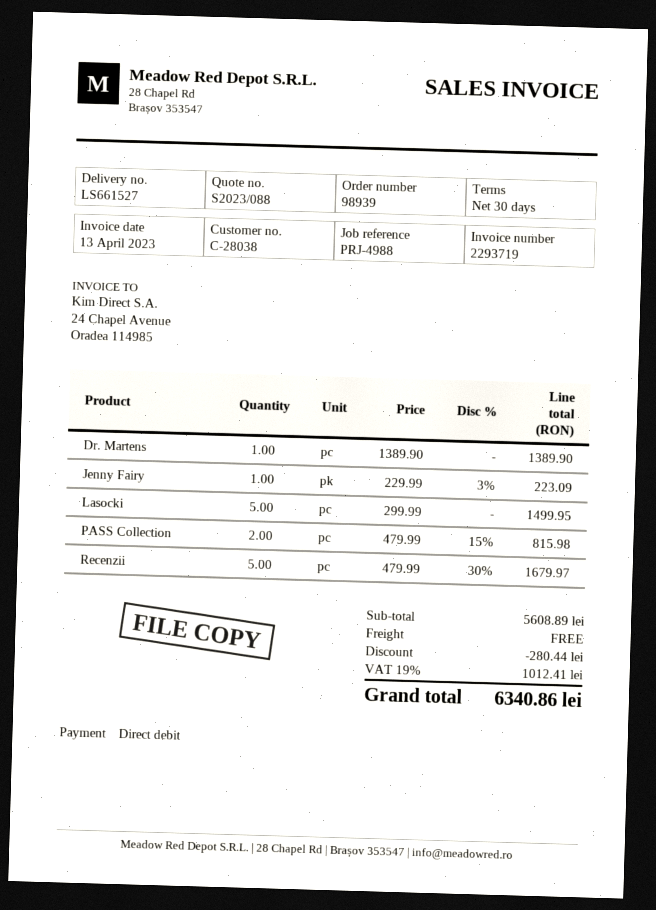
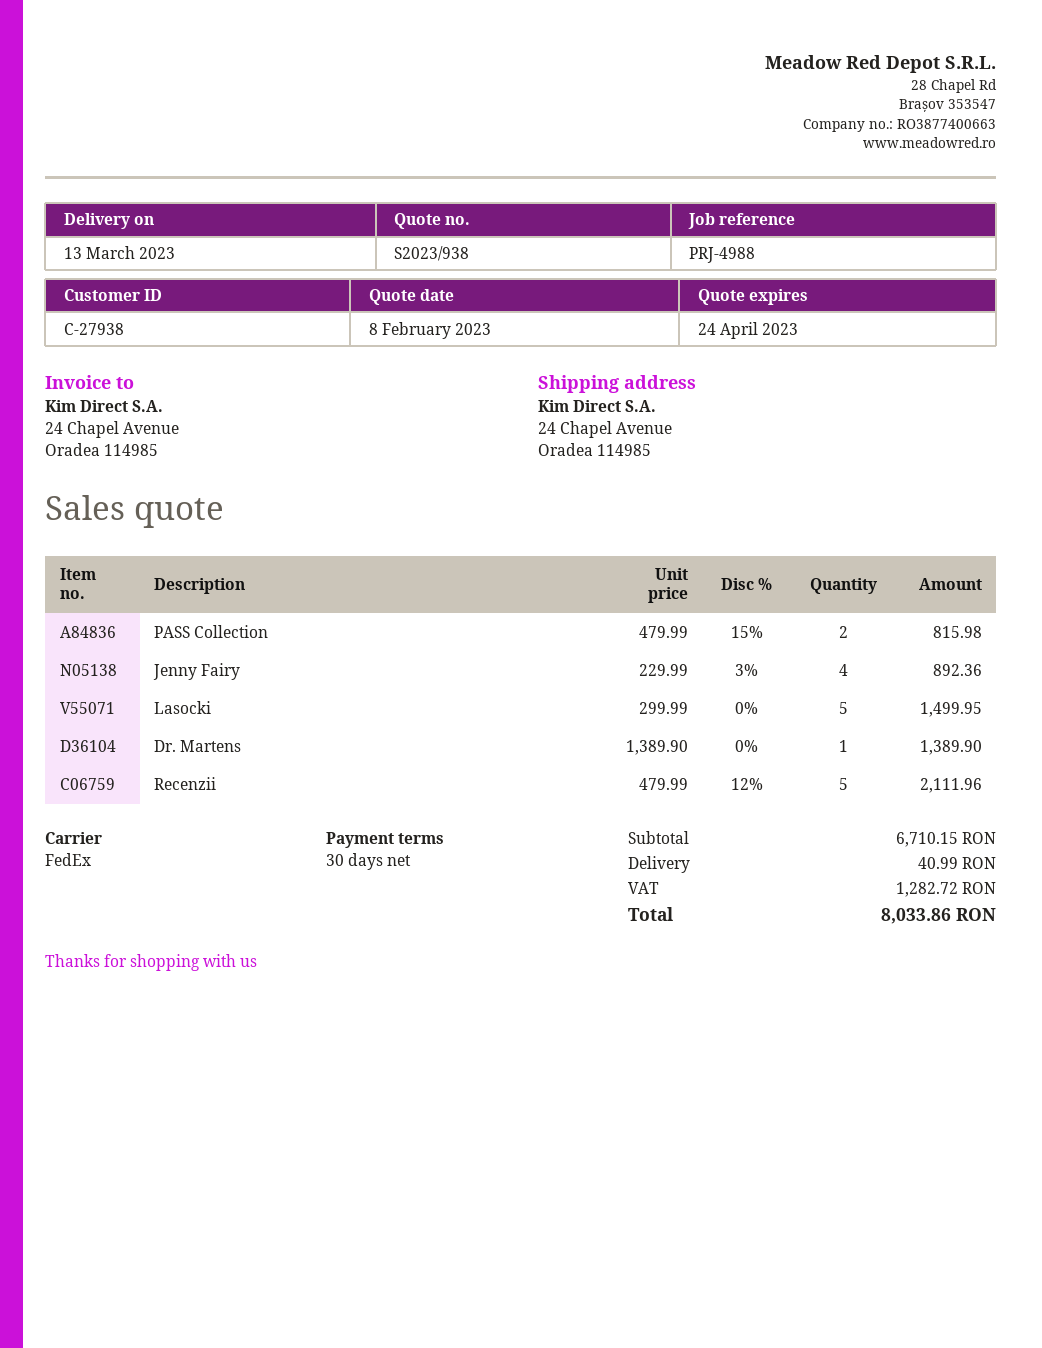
quote number: S2023/088 -> S2023/938
customer number: C-28038 -> C-27938
Jenny Fairy: 1 x 229.99 - 3% = 223.09 -> 4 x 229.99 - 3% = 892.36
Recenzii: 5 x 479.99 - 30% = 1679.97 -> 5 x 479.99 - 12% = 2111.96
subtotal: 5608.89 -> 6710.15
discount: 280.44 -> none
shipping: 0.00 -> 40.99
tax: 1012.41 -> 1282.72
total: 6340.86 -> 8033.86

